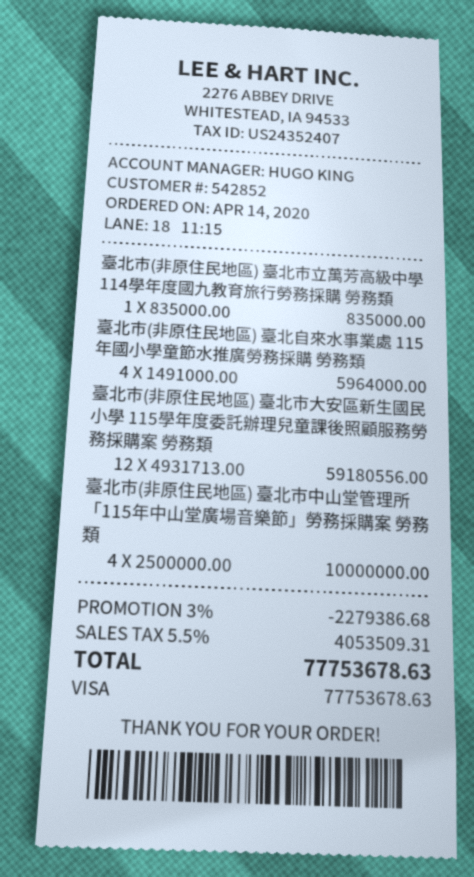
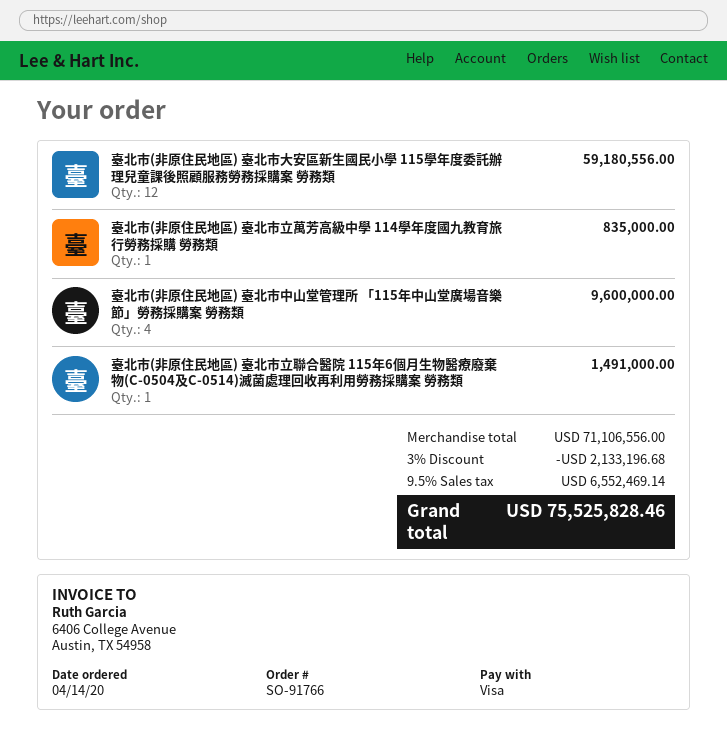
臺北市(非原住民地區) 臺北自來水事業處 115年國小學童節水推廣勞務採購 勞務類: 4 for 5964000.00 -> none
臺北市(非原住民地區) 臺北市中山堂管理所 「115年中山堂廣場音樂節」勞務採購案 勞務類: 4 for 10000000.00 -> 4 for 9600000.00
臺北市(非原住民地區) 臺北市立聯合醫院 115年6個月生物醫療廢棄物(C-0504及C-0514)滅菌處理回收再利用勞務採購案 勞務類: none -> 1 for 1491000.00
discount: 3% = 2279386.68 -> 3% = 2133196.68
tax: 5.5% = 4053509.31 -> 9.5% = 6552469.14
total: 77753678.63 -> 75525828.46

